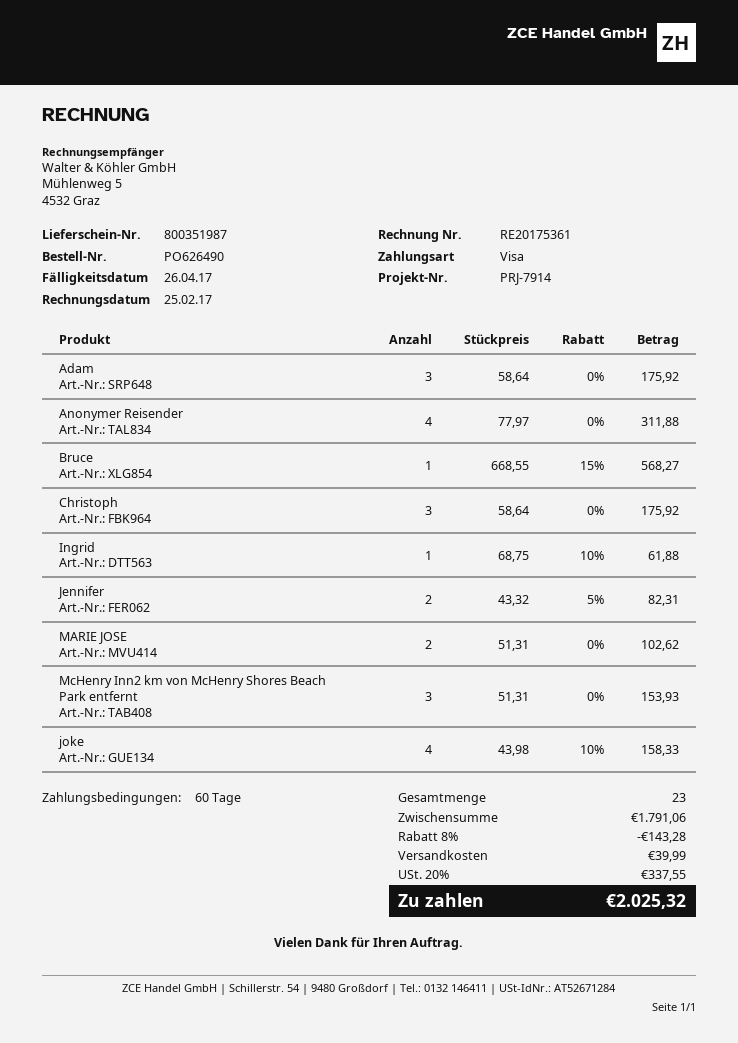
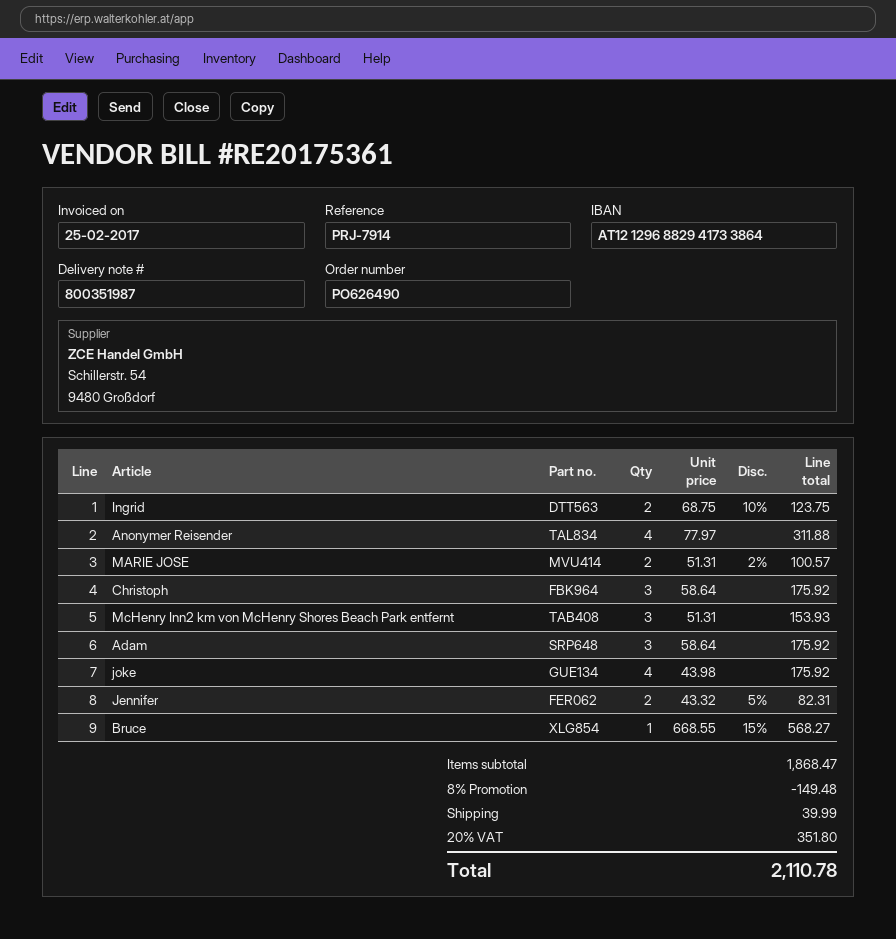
Ingrid: 1 x 68.75 - 10% = 61.88 -> 2 x 68.75 - 10% = 123.75
MARIE JOSE: 2 x 51.31 = 102.62 -> 2 x 51.31 - 2% = 100.57
joke: 4 x 43.98 - 10% = 158.33 -> 4 x 43.98 = 175.92
subtotal: 1791.06 -> 1868.47
discount: 8% = 143.28 -> 8% = 149.48
tax: 20% = 337.55 -> 20% = 351.80
total: 2025.32 -> 2110.78

